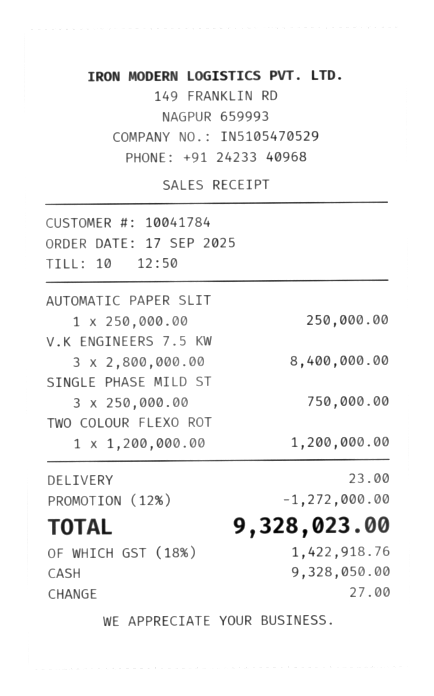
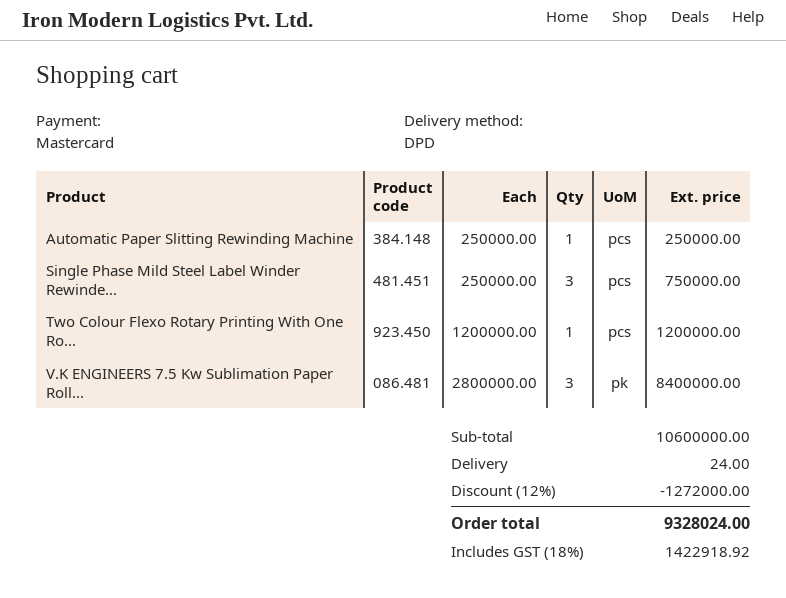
payment method: cash -> Mastercard
shipping: 23.00 -> 24.00
tax: 18% = 1422918.76 -> 18% = 1422918.92
total: 9328023.00 -> 9328024.00

